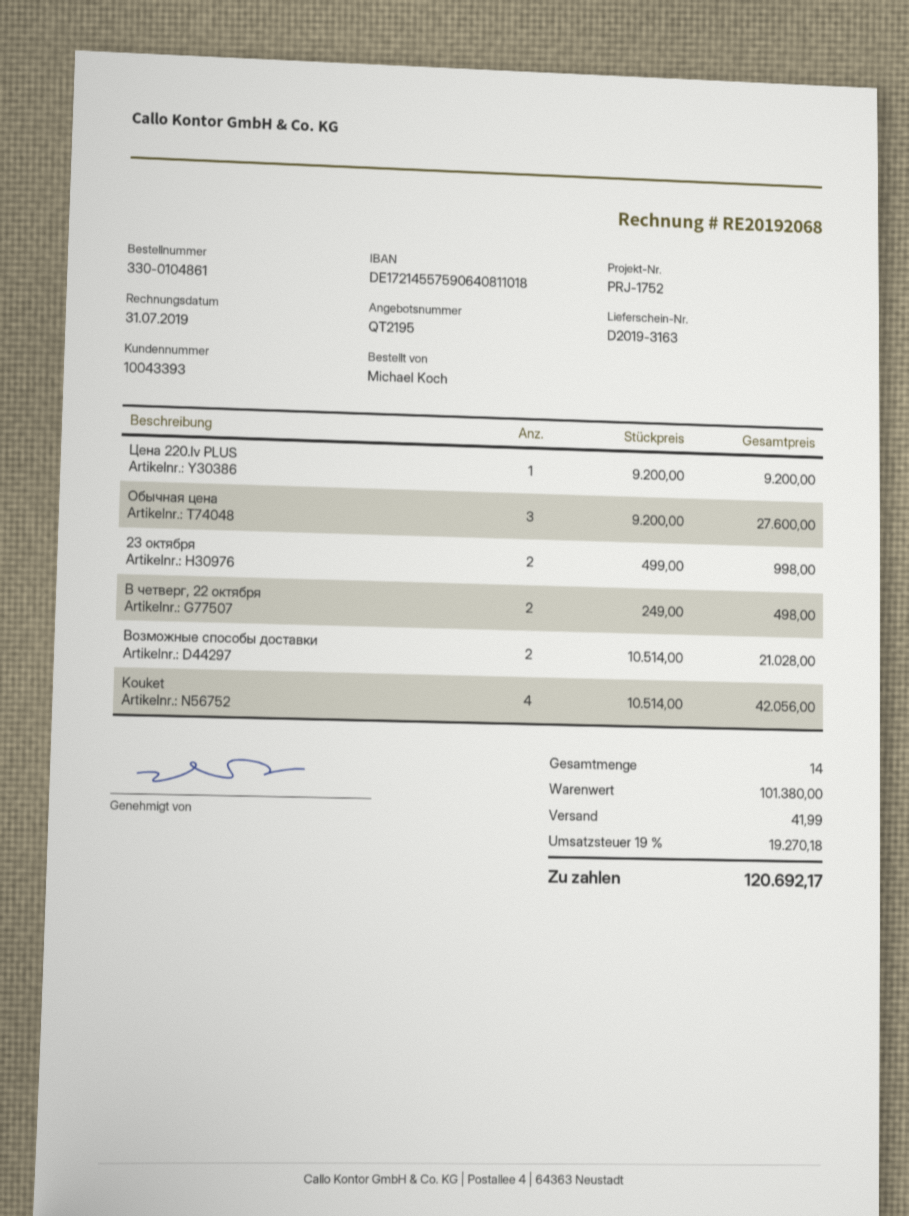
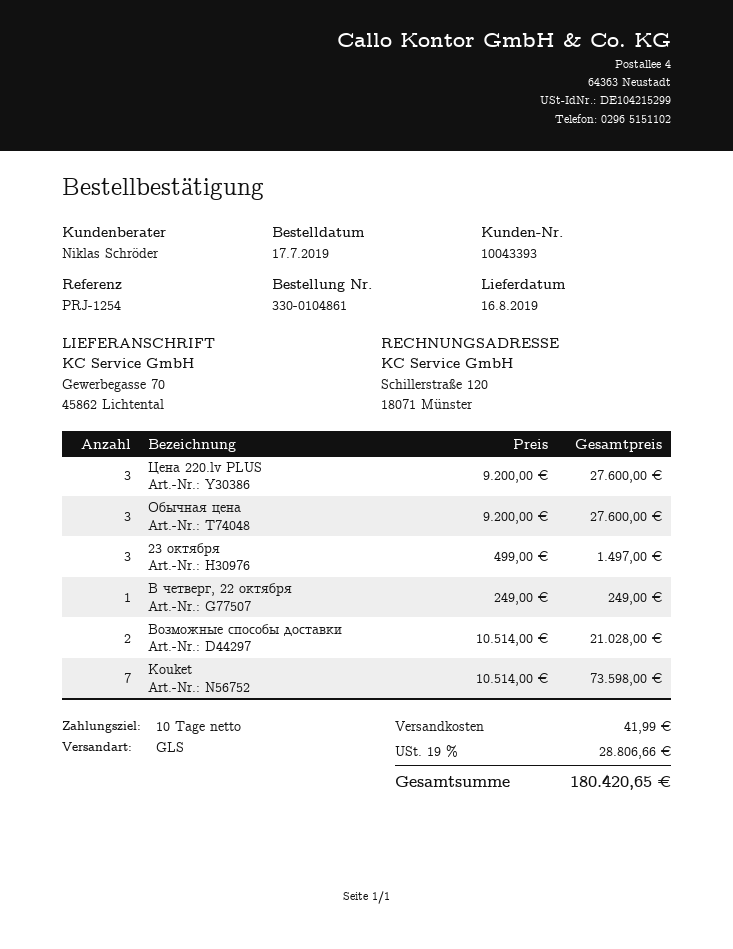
reference: PRJ-1752 -> PRJ-1254
Цена 220.lv PLUS: 1 x 9200.00 = 9200.00 -> 3 x 9200.00 = 27600.00
23 октября: 2 x 499.00 = 998.00 -> 3 x 499.00 = 1497.00
В четверг, 22 октября: 2 x 249.00 = 498.00 -> 1 x 249.00 = 249.00
Kouket: 4 x 10514.00 = 42056.00 -> 7 x 10514.00 = 73598.00
tax: 19% = 19270.18 -> 19% = 28806.66
total: 120692.17 -> 180420.65

